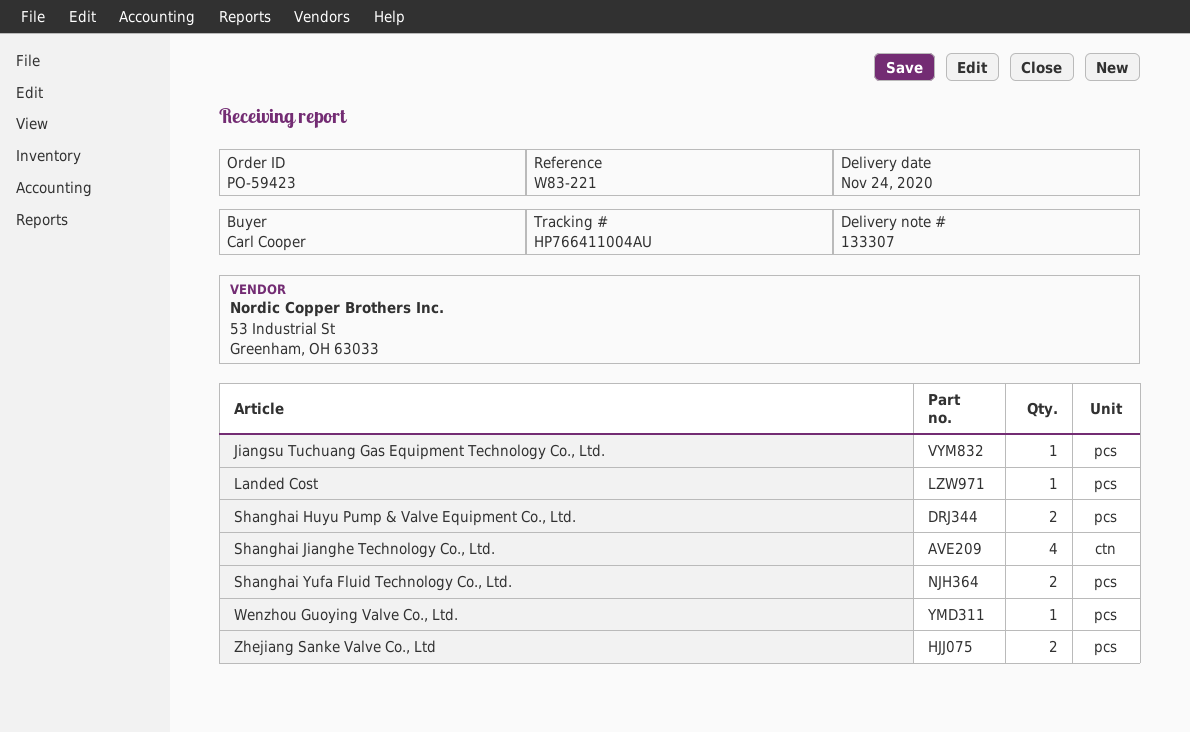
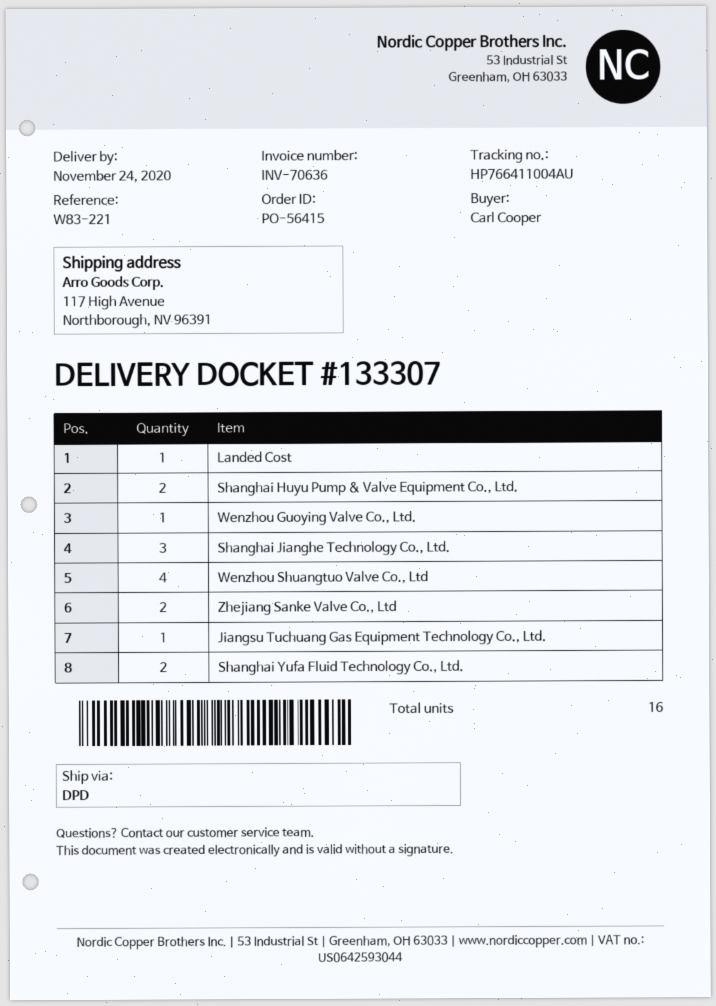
order number: PO-59423 -> PO-56415
Shanghai Jianghe Technology Co., Ltd.: 4 -> 3
Wenzhou Shuangtuo Valve Co., Ltd: none -> 4

